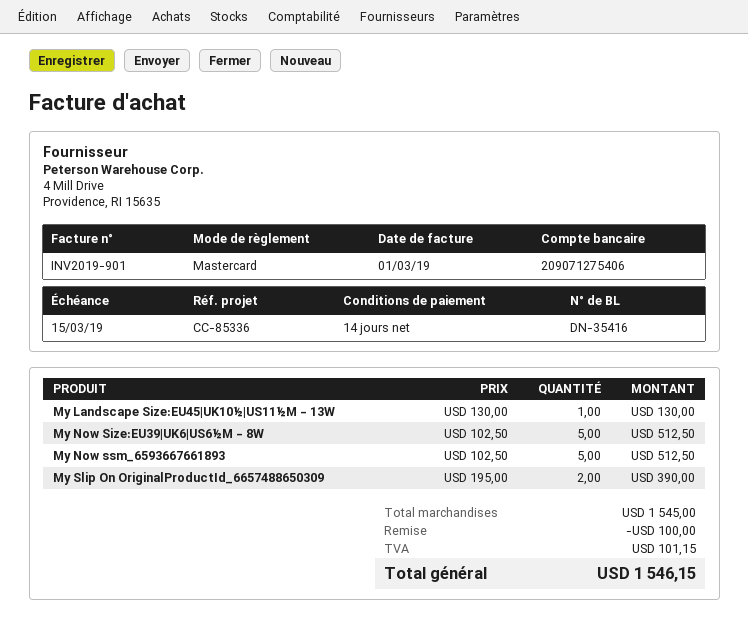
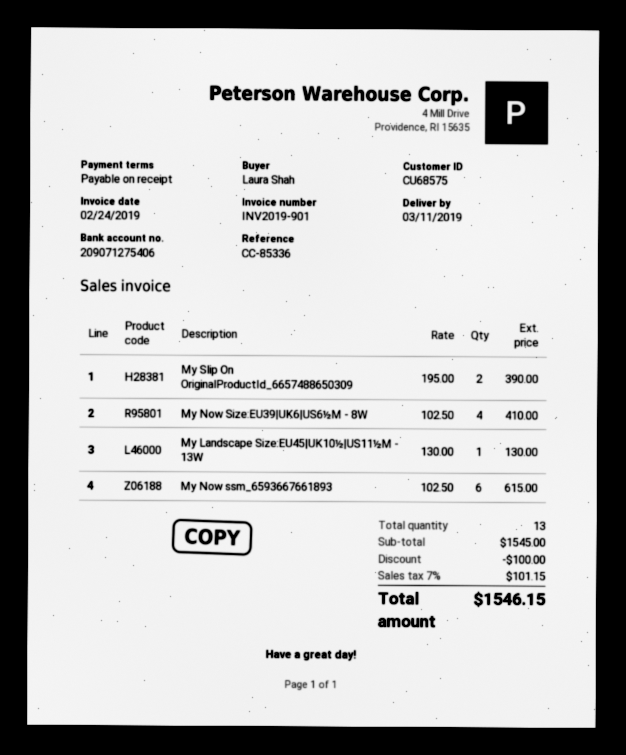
invoice date: 2019-03-01 -> 2019-02-24
payment terms: 14 days -> on receipt
My Now Size:EU39|UK6|US6½M - 8W: 5 x 102.50 = 512.50 -> 4 x 102.50 = 410.00
My Now ssm_6593667661893: 5 x 102.50 = 512.50 -> 6 x 102.50 = 615.00

